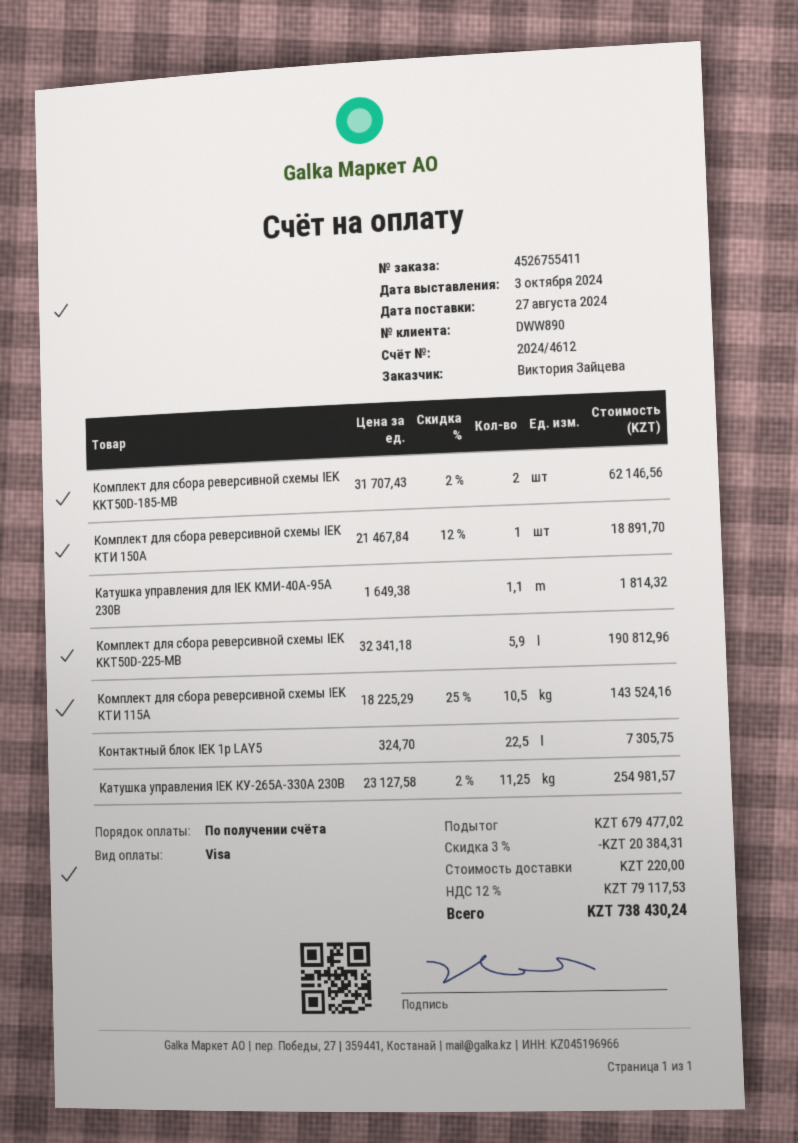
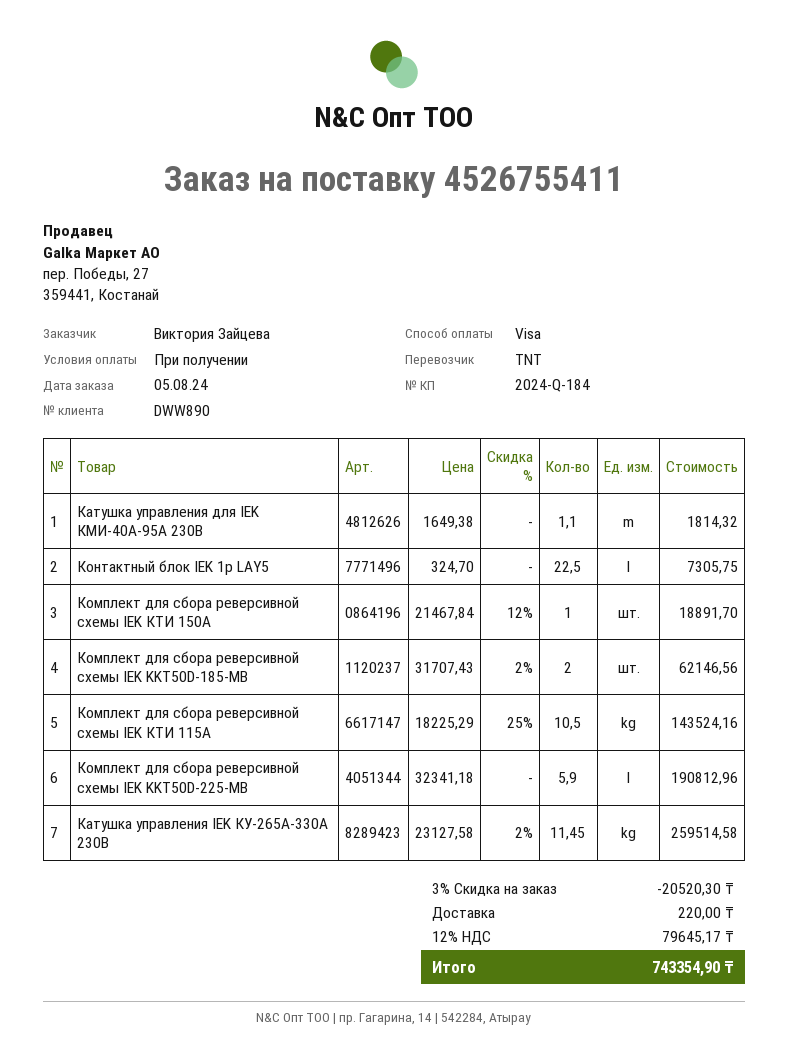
Катушка управления IEK КУ-265А-330А 230В: 11.25 x 23127.58 - 2% = 254981.57 -> 11.45 x 23127.58 - 2% = 259514.58
discount: 3% = 20384.31 -> 3% = 20520.30
tax: 12% = 79117.53 -> 12% = 79645.17
total: 738430.24 -> 743354.90

